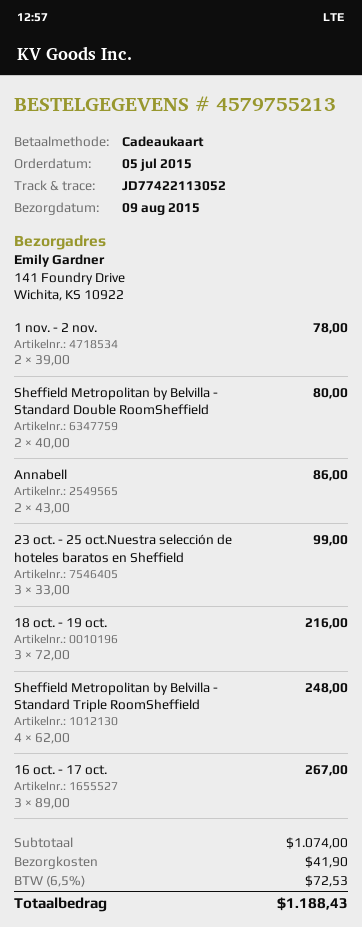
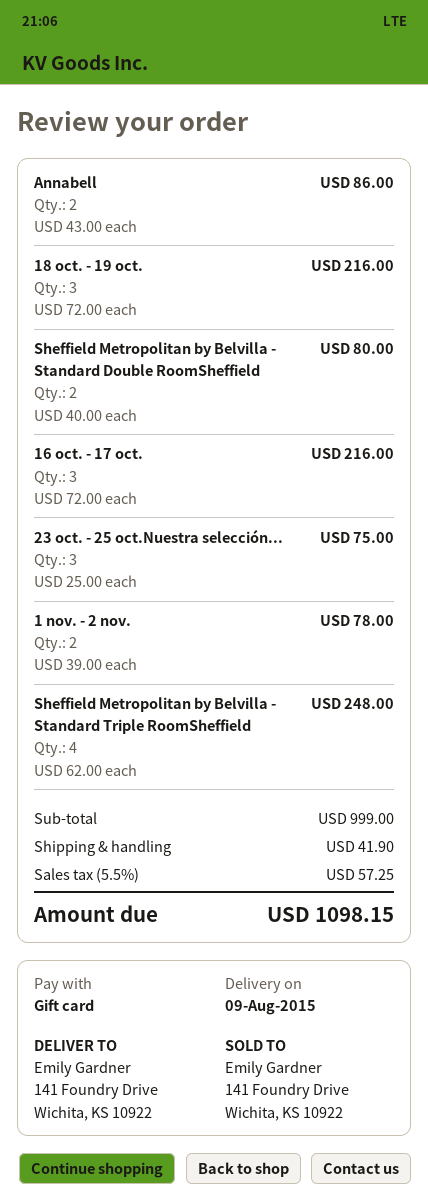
23 oct. - 25 oct.Nuestra selección de hoteles baratos en Sheffield: 3 x 33.00 = 99.00 -> 3 x 25.00 = 75.00
16 oct. - 17 oct.: 3 x 89.00 = 267.00 -> 3 x 72.00 = 216.00
subtotal: 1074.00 -> 999.00
tax: 6.5% = 72.53 -> 5.5% = 57.25
total: 1188.43 -> 1098.15

